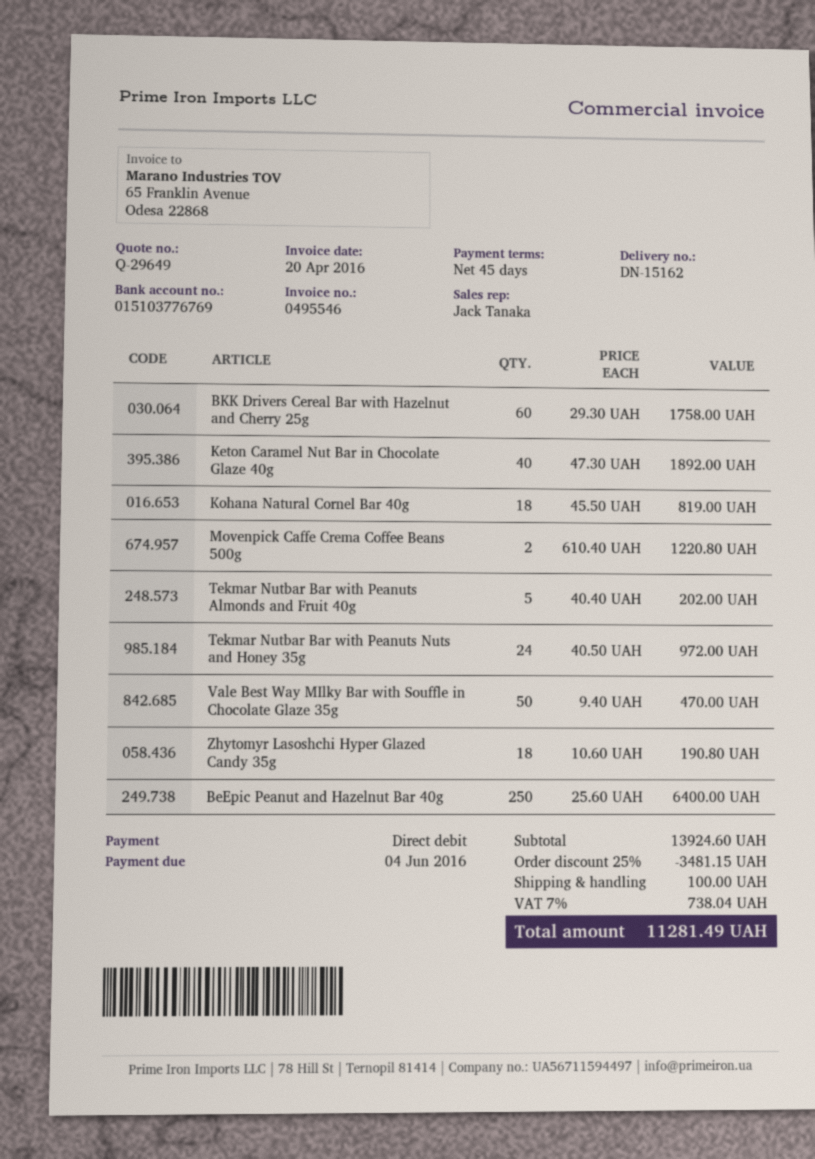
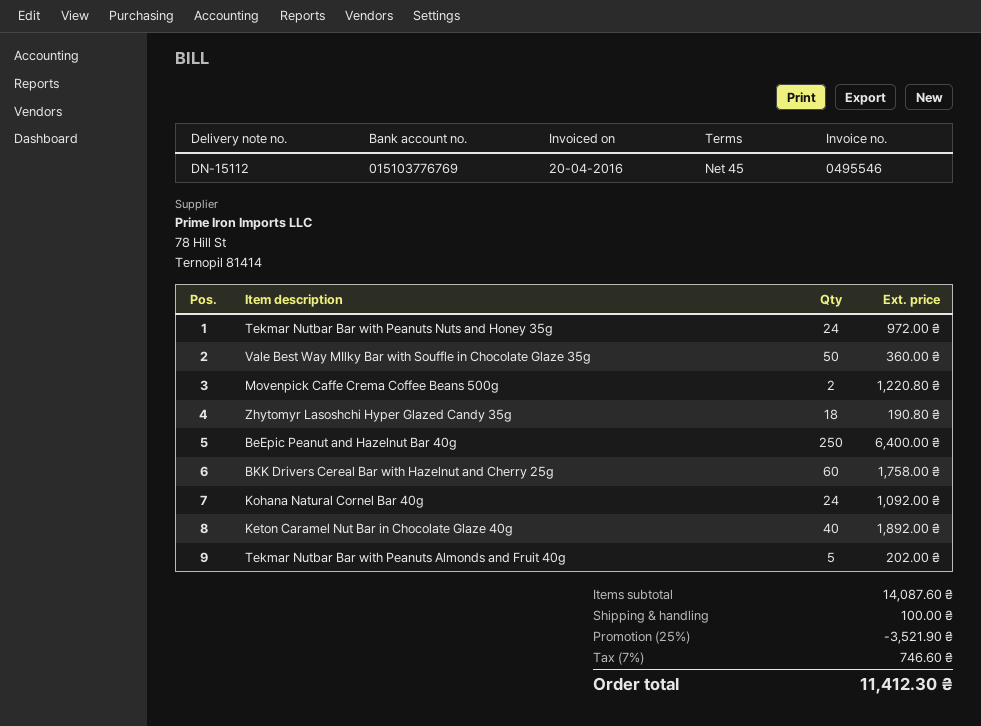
delivery note number: DN-15162 -> DN-15112
Kohana Natural Cornel Bar 40g: 18 for 819.00 -> 24 for 1092.00
Vale Best Way MIlky Bar with Souffle in Chocolate Glaze 35g: 50 for 470.00 -> 50 for 360.00
subtotal: 13924.60 -> 14087.60
discount: 25% = 3481.15 -> 25% = 3521.90
tax: 7% = 738.04 -> 7% = 746.60
total: 11281.49 -> 11412.30

